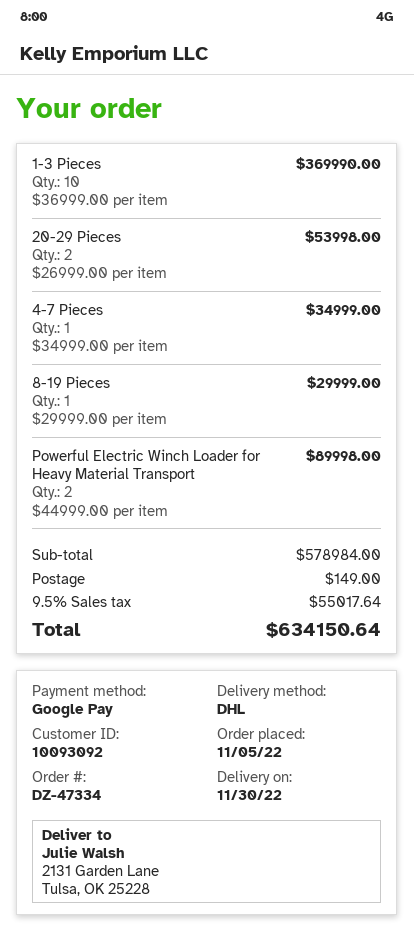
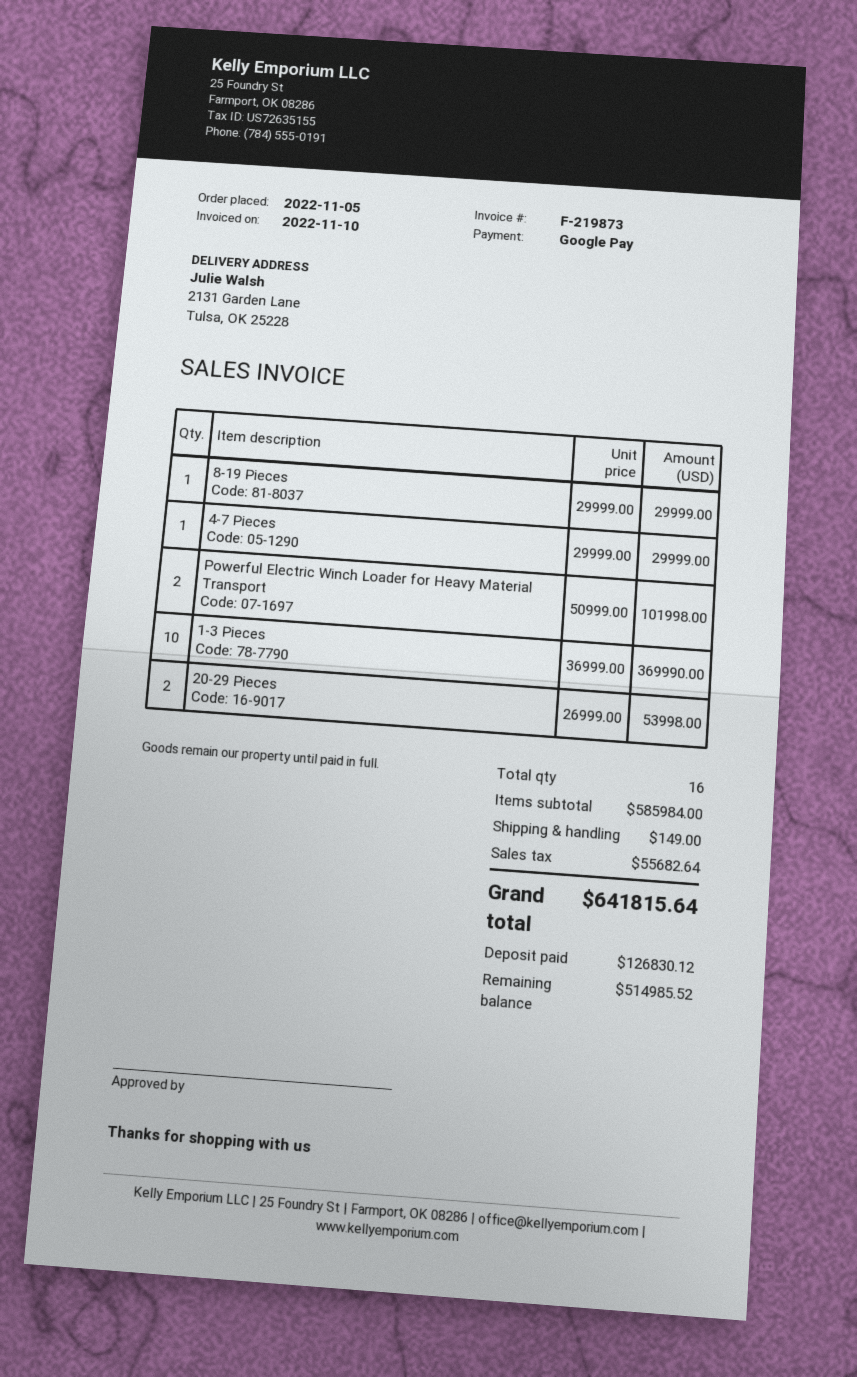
4-7 Pieces: 1 x 34999.00 = 34999.00 -> 1 x 29999.00 = 29999.00
Powerful Electric Winch Loader for Heavy Material Transport: 2 x 44999.00 = 89998.00 -> 2 x 50999.00 = 101998.00
subtotal: 578984.00 -> 585984.00
tax: 55017.64 -> 55682.64
total: 634150.64 -> 641815.64

